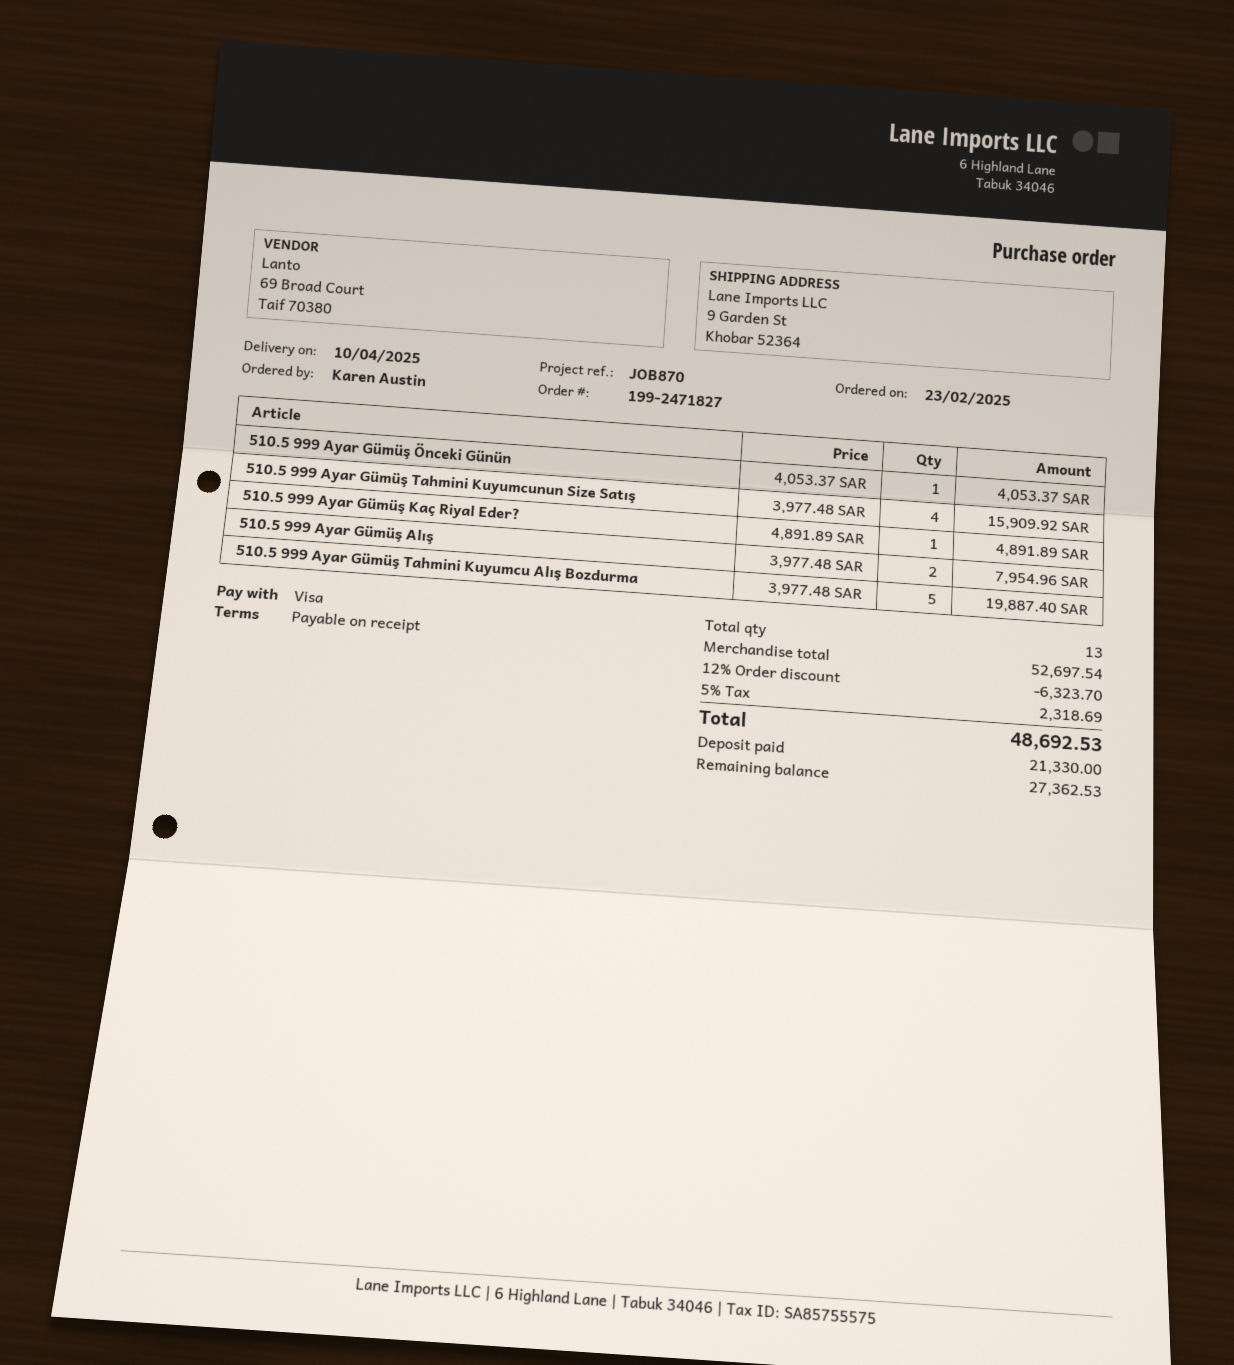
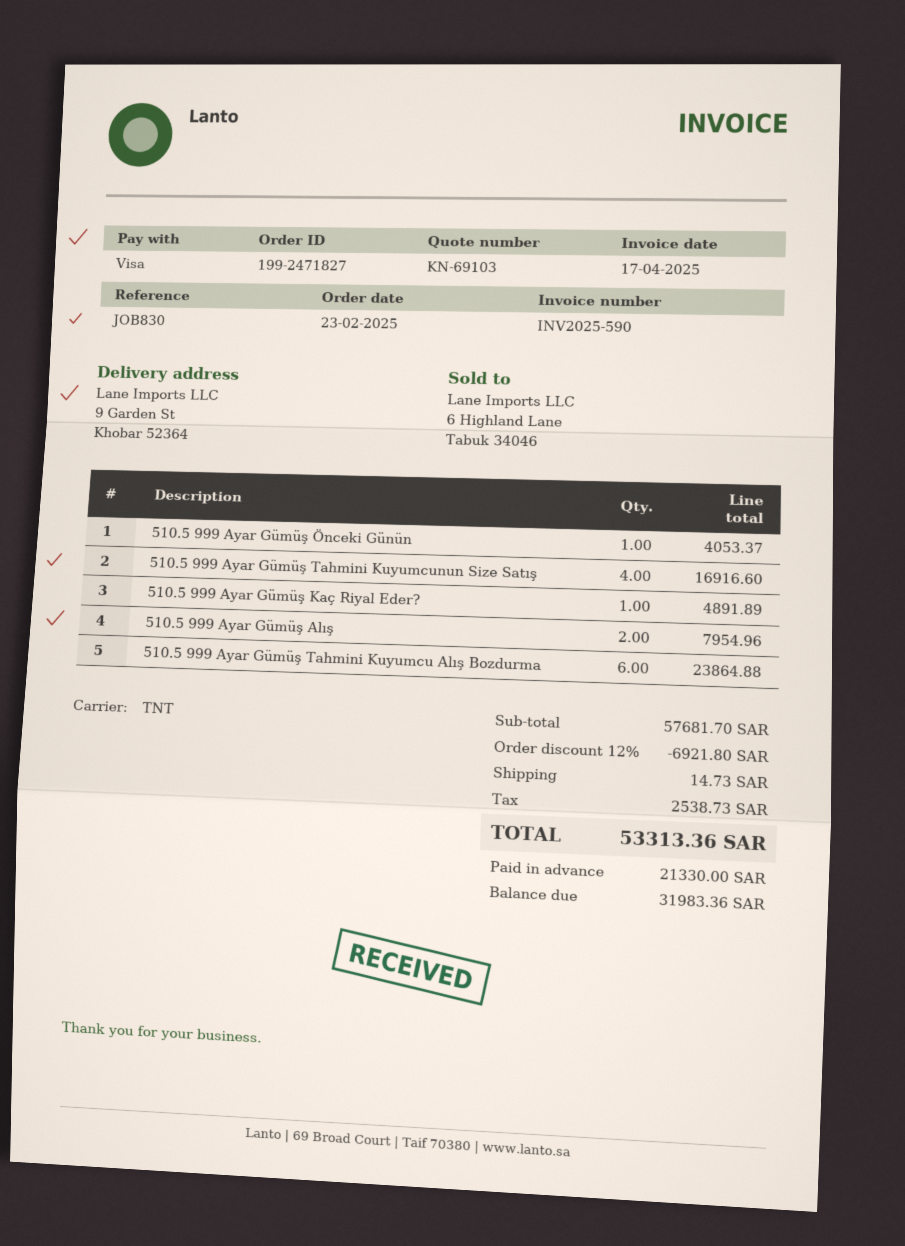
reference: JOB870 -> JOB830
510.5 999 Ayar Gümüş Tahmini Kuyumcunun Size Satış: 4 for 15909.92 -> 4 for 16916.60
510.5 999 Ayar Gümüş Tahmini Kuyumcu Alış Bozdurma: 5 for 19887.40 -> 6 for 23864.88
subtotal: 52697.54 -> 57681.70
discount: 12% = 6323.70 -> 12% = 6921.80
shipping: none -> 14.73
tax: 2318.69 -> 2538.73
total: 48692.53 -> 53313.36
balance: 27362.53 -> 31983.36

